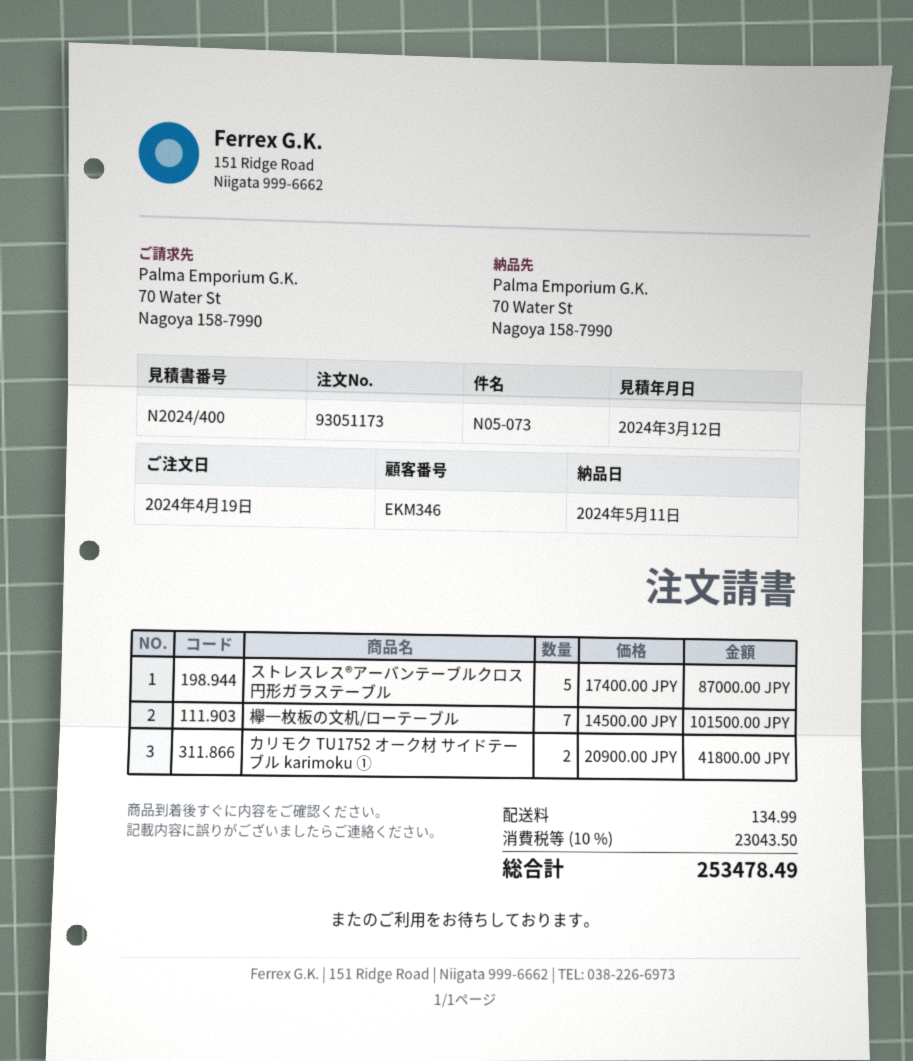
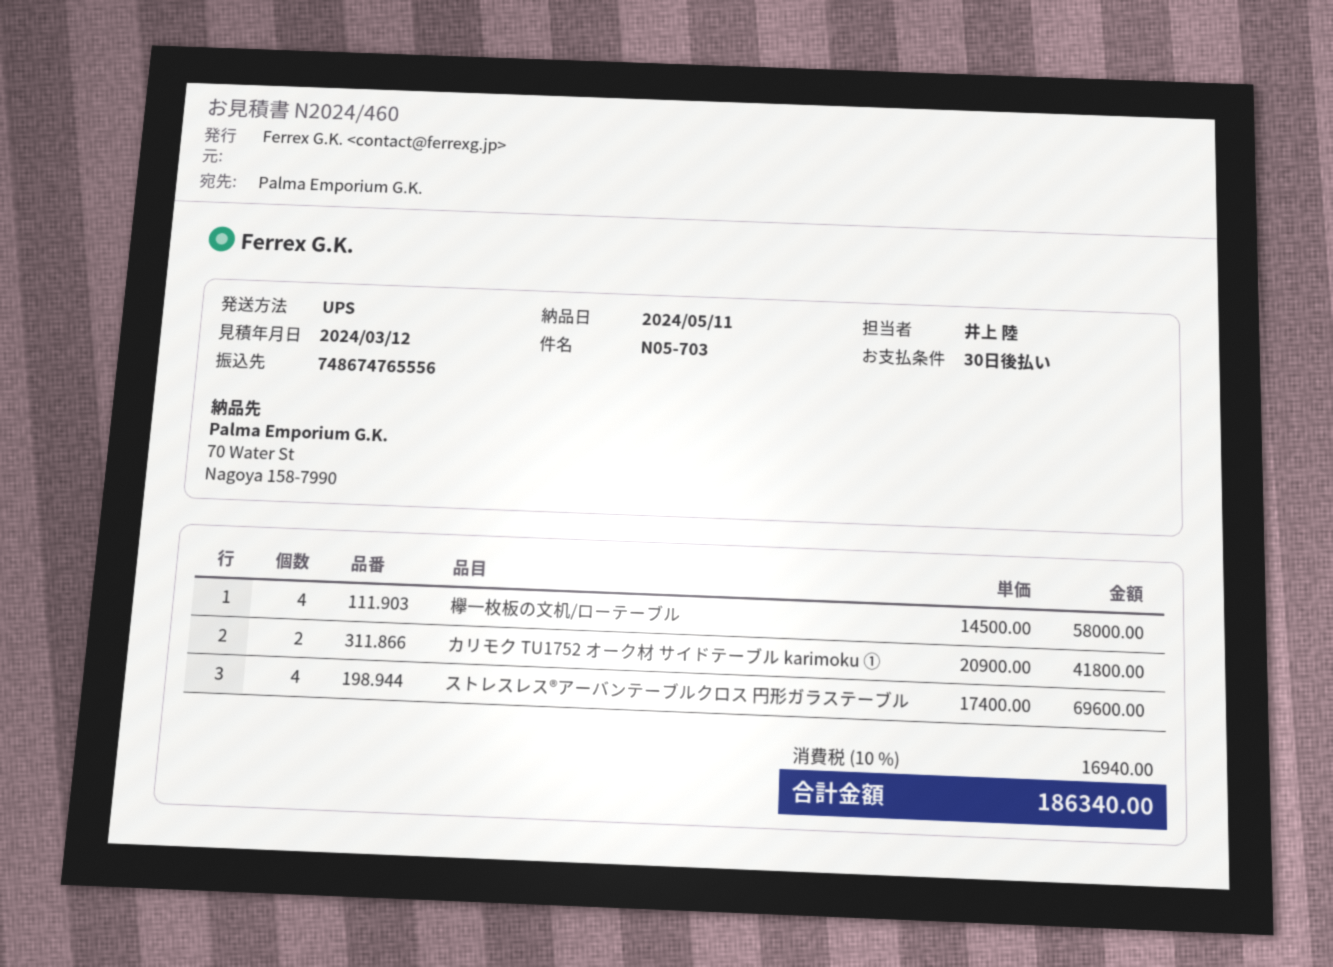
quote number: N2024/400 -> N2024/460
reference: N05-073 -> N05-703
ストレスレス®アーバンテーブルクロス 円形ガラステーブル: 5 x 17400.00 = 87000.00 -> 4 x 17400.00 = 69600.00
欅一枚板の文机/ローテーブル: 7 x 14500.00 = 101500.00 -> 4 x 14500.00 = 58000.00
shipping: 134.99 -> none
tax: 10% = 23043.50 -> 10% = 16940.00
total: 253478.49 -> 186340.00

